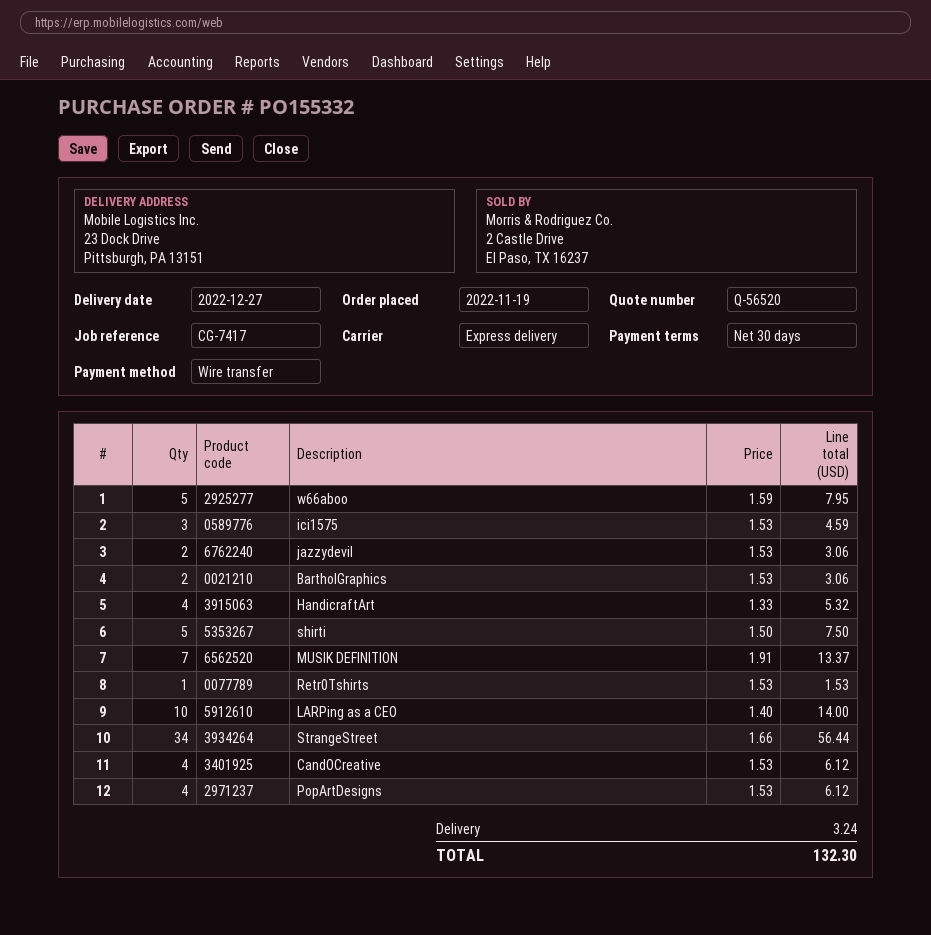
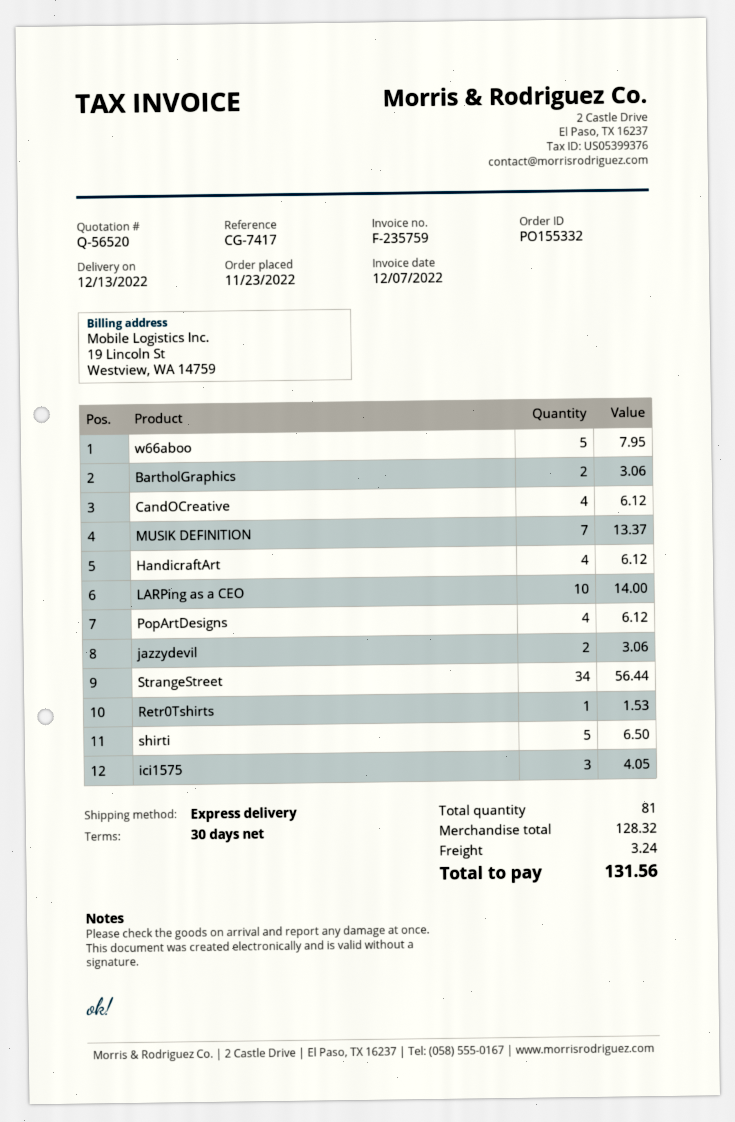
order date: 2022-11-19 -> 2022-11-23
delivery date: 2022-12-27 -> 2022-12-13
ici1575: 3 for 4.59 -> 3 for 4.05
HandicraftArt: 4 for 5.32 -> 4 for 6.12
shirti: 5 for 7.50 -> 5 for 6.50
total: 132.30 -> 131.56

